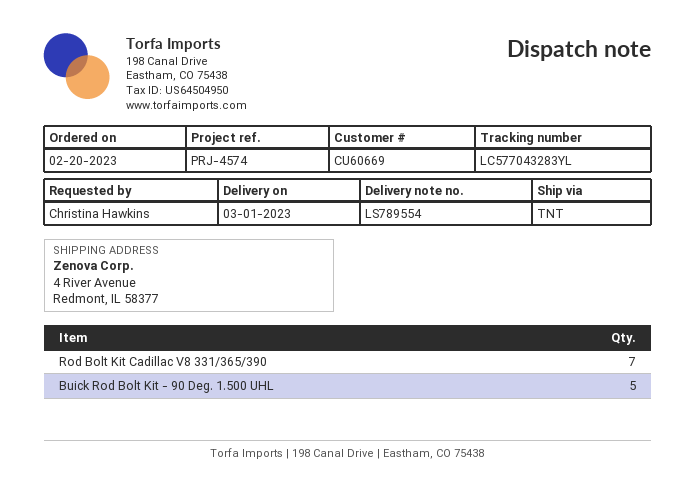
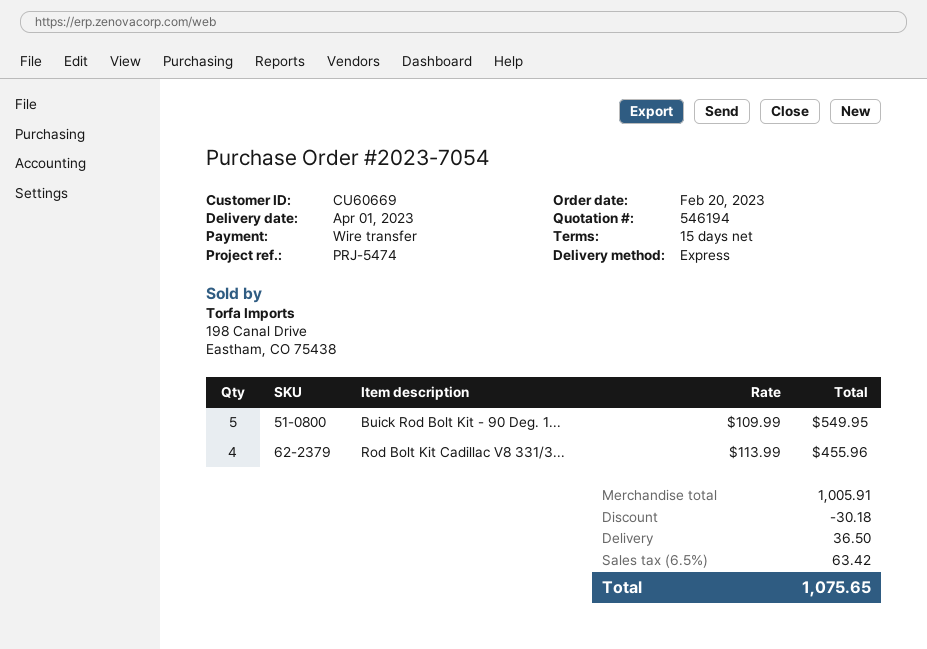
delivery date: 2023-03-01 -> 2023-04-01
reference: PRJ-4574 -> PRJ-5474
shipping method: TNT -> express
Rod Bolt Kit Cadillac V8 331/365/390: 7 -> 4

